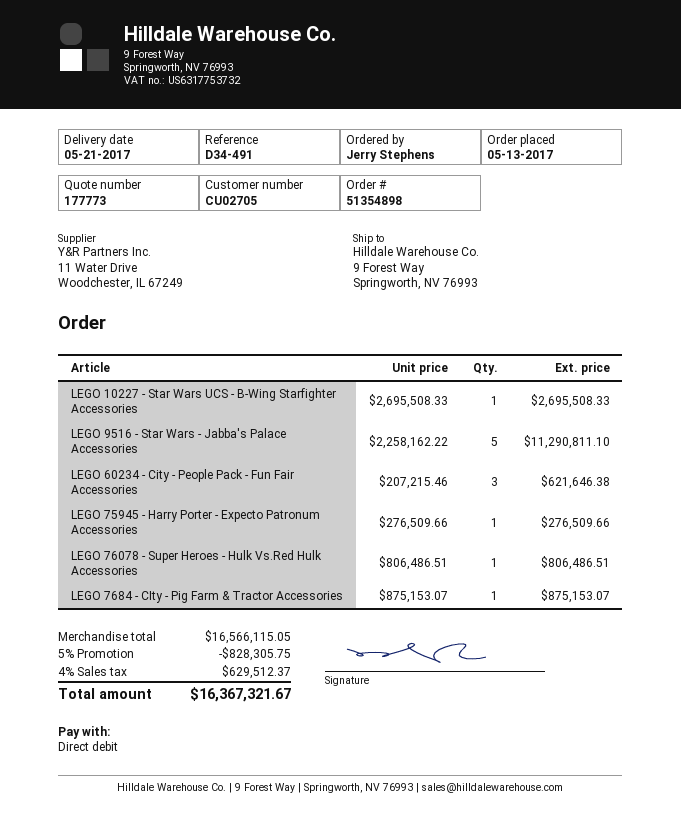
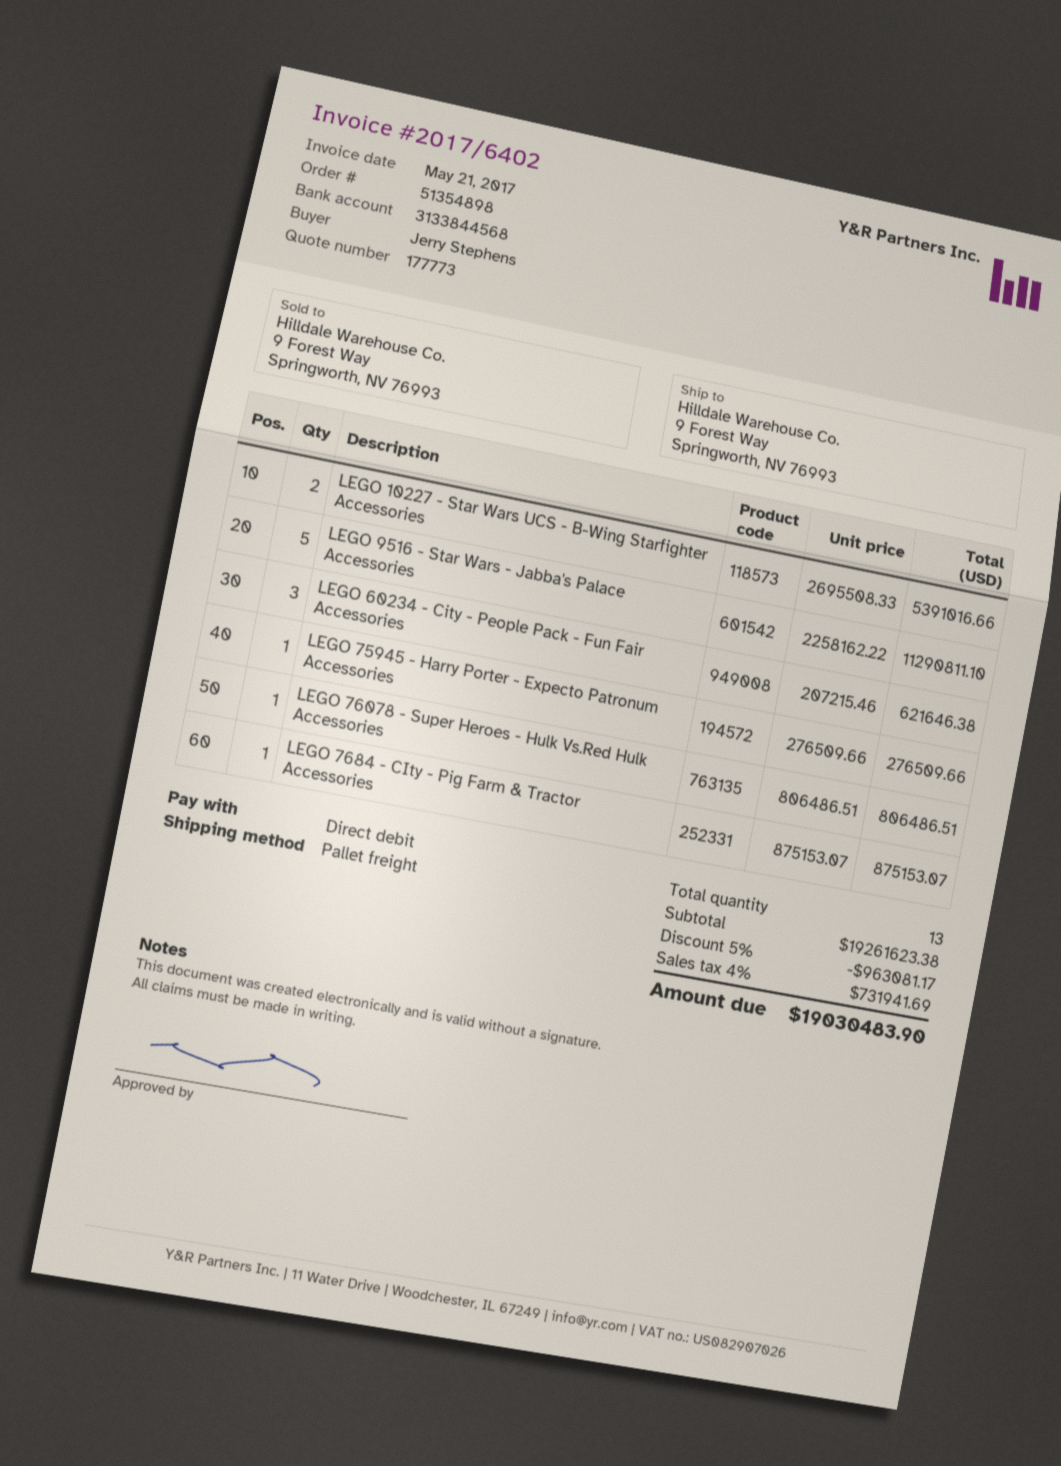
LEGO 10227 - Star Wars UCS - B-Wing Starfighter Accessories: 1 x 2695508.33 = 2695508.33 -> 2 x 2695508.33 = 5391016.66
subtotal: 16566115.05 -> 19261623.38
discount: 5% = 828305.75 -> 5% = 963081.17
tax: 4% = 629512.37 -> 4% = 731941.69
total: 16367321.67 -> 19030483.90

